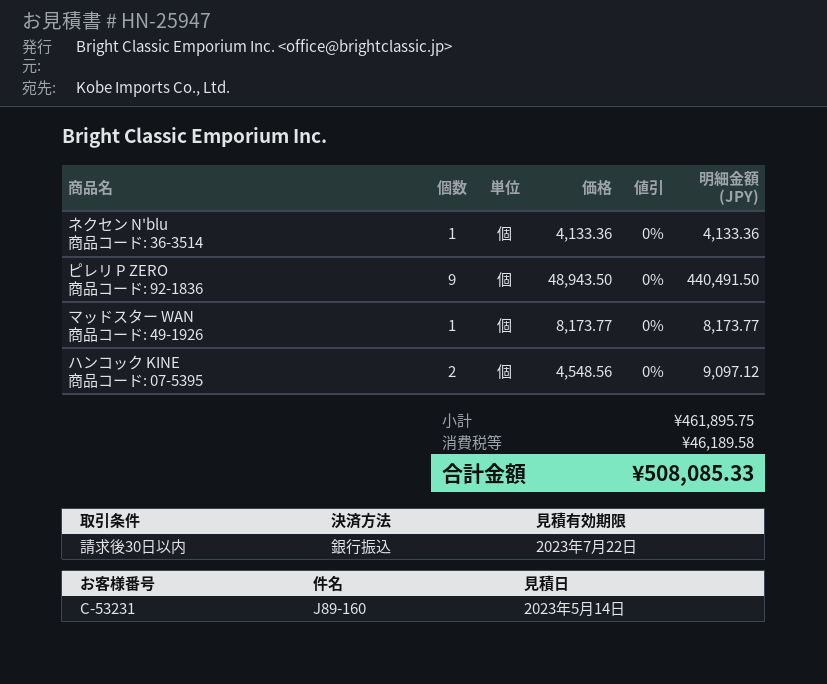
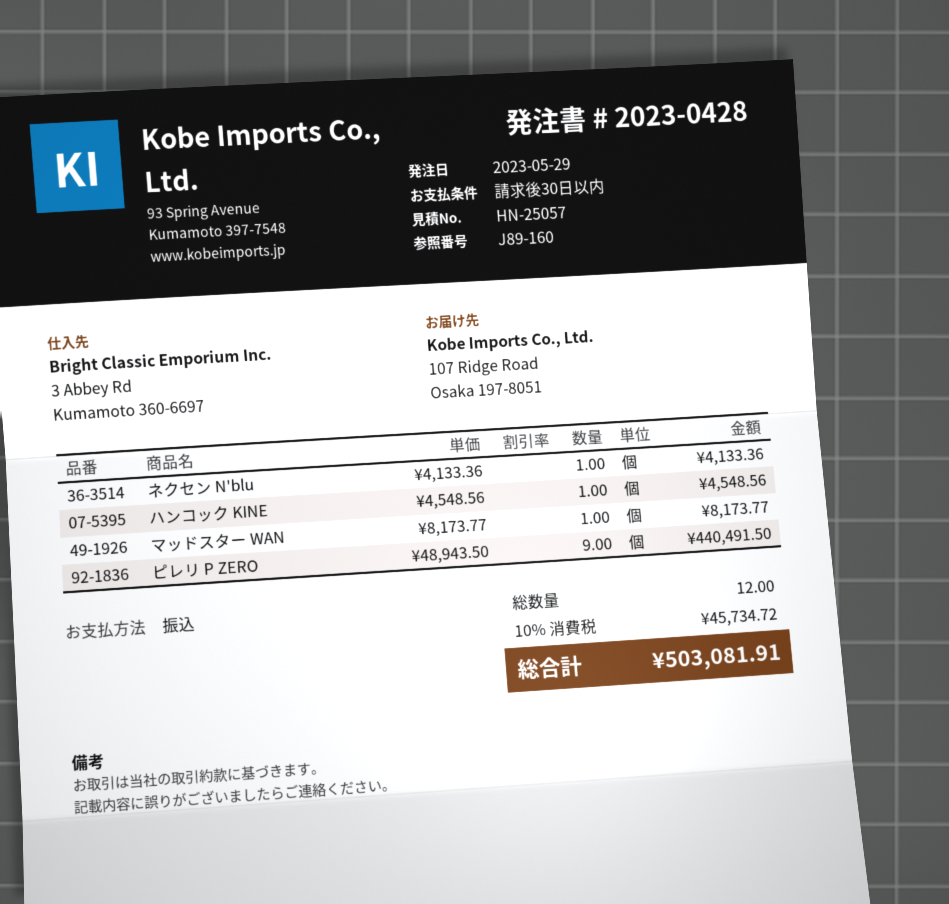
quote number: HN-25947 -> HN-25057
ハンコック KINE: 2 x 4548.56 = 9097.12 -> 1 x 4548.56 = 4548.56
tax: 46189.58 -> 45734.72
total: 508085.33 -> 503081.91

